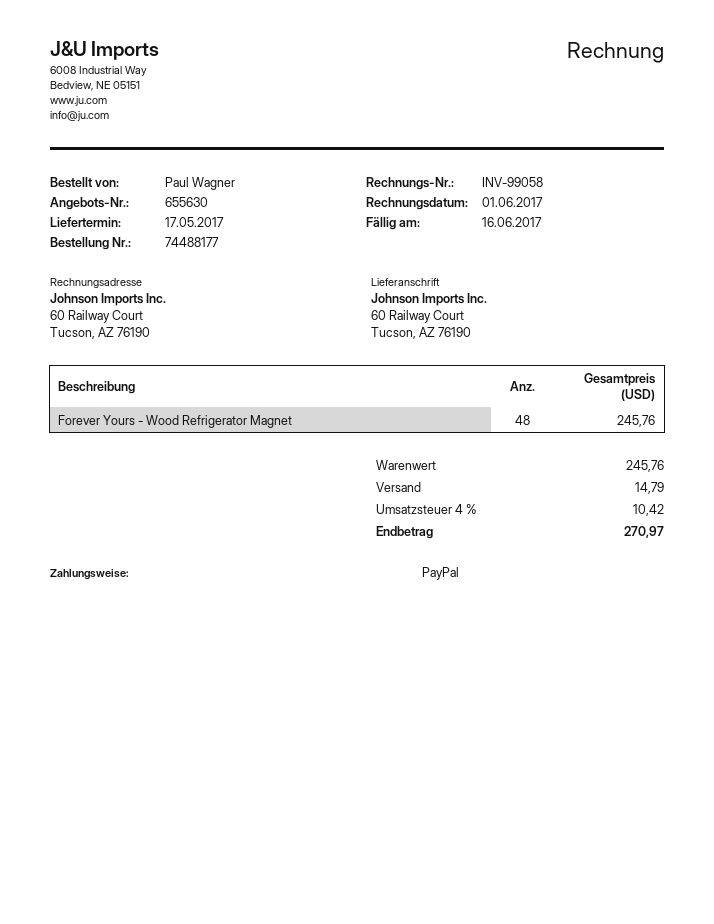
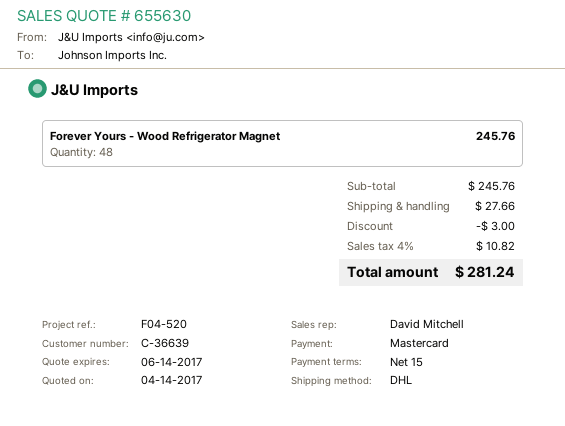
payment method: PayPal -> Mastercard
discount: none -> 3.00
shipping: 14.79 -> 27.66
tax: 4% = 10.42 -> 4% = 10.82
total: 270.97 -> 281.24

